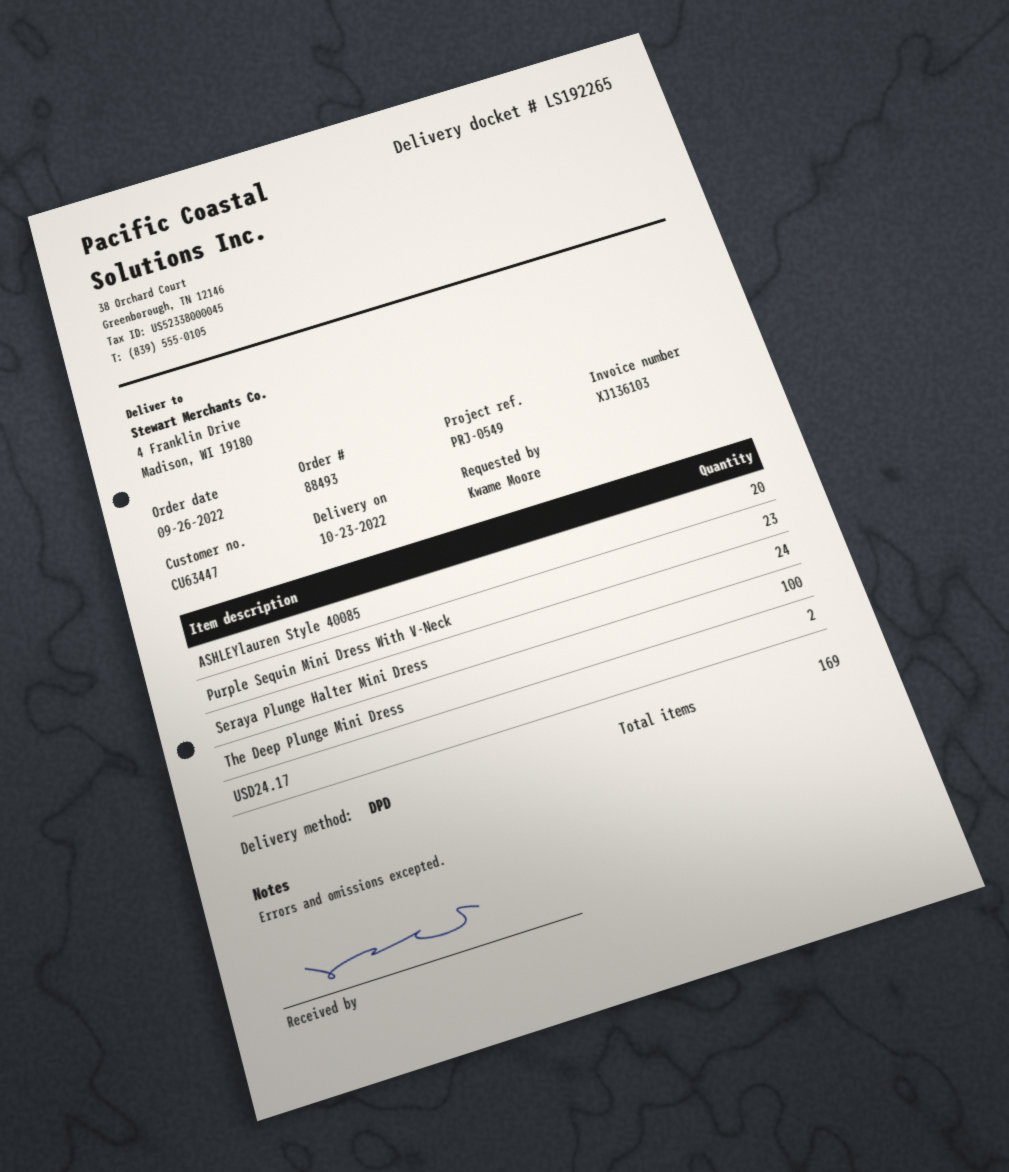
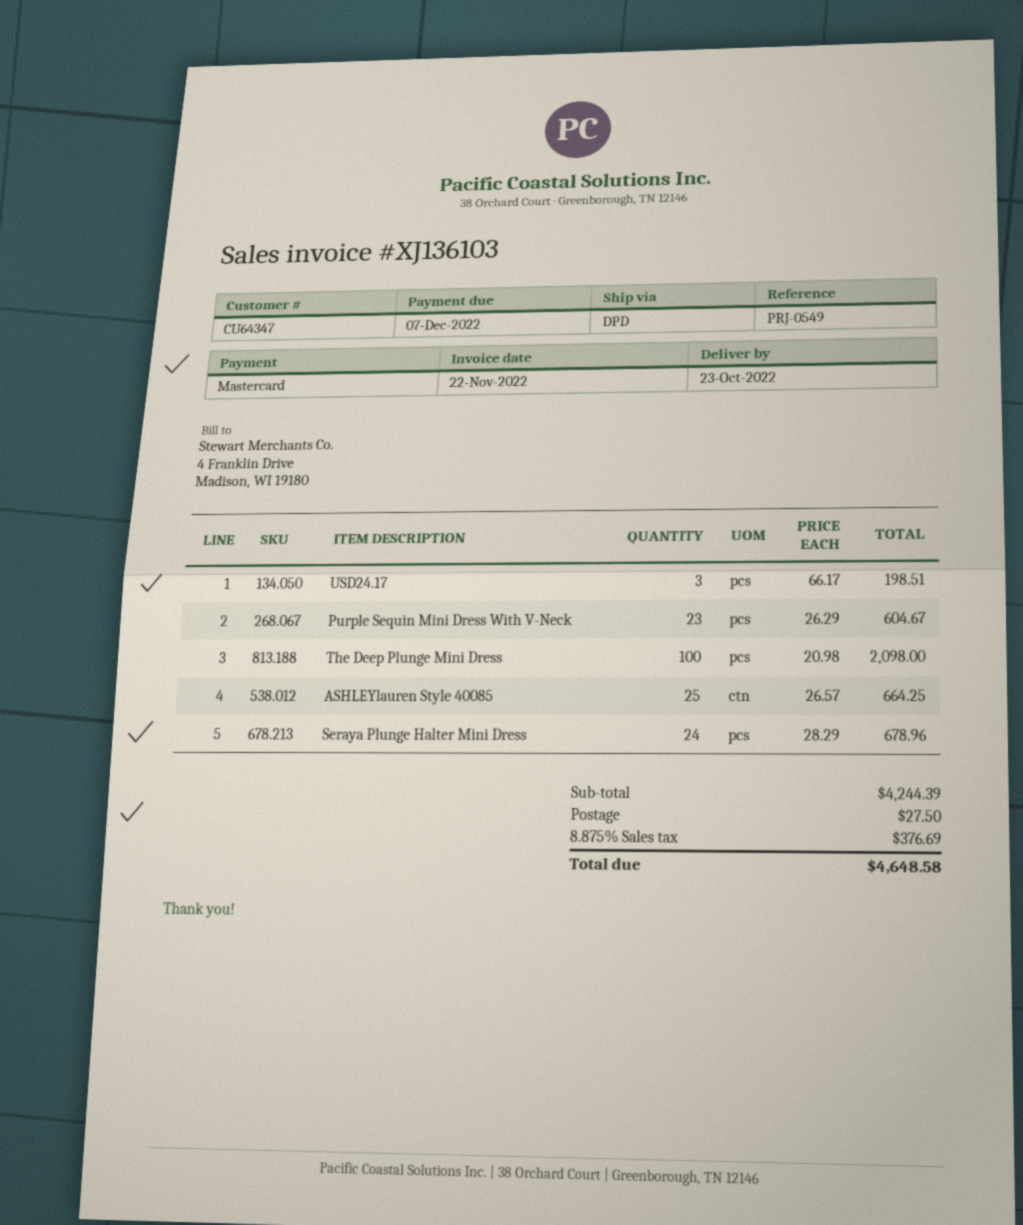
customer number: CU63447 -> CU64347
ASHLEYlauren Style 40085: 20 -> 25
USD24.17: 2 -> 3

